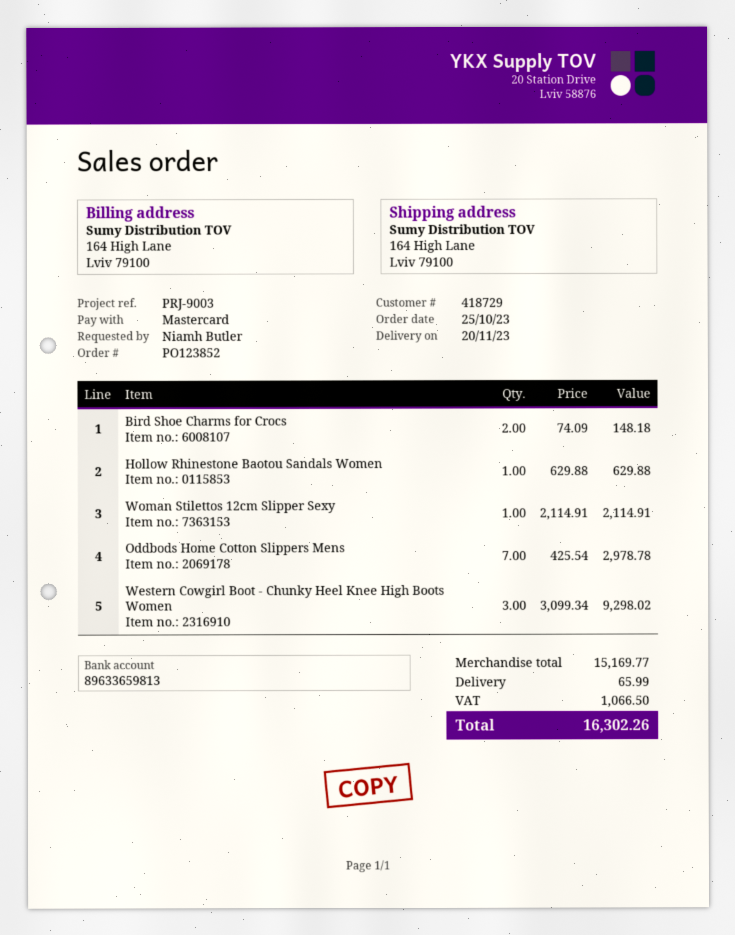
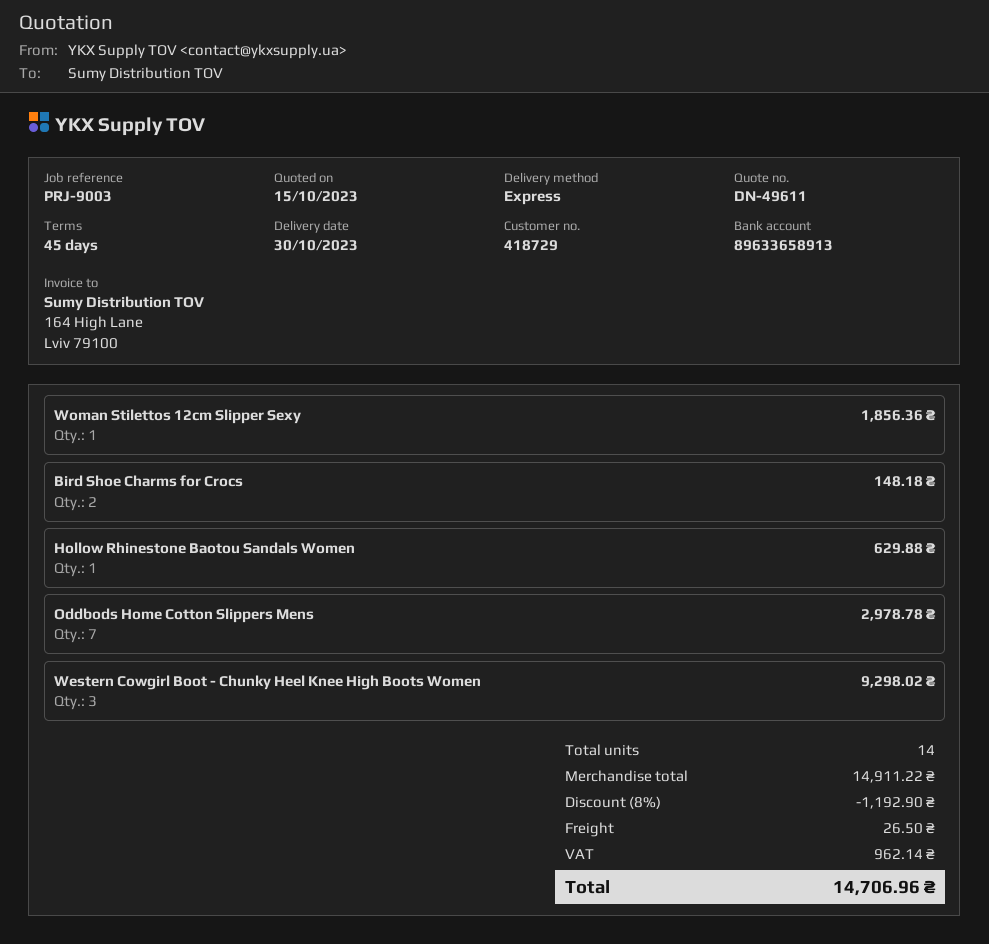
delivery date: 2023-11-20 -> 2023-10-30
bank account: 89633659813 -> 89633658913
Woman Stilettos 12cm Slipper Sexy: 1 for 2114.91 -> 1 for 1856.36
subtotal: 15169.77 -> 14911.22
discount: none -> 8% = 1192.90
shipping: 65.99 -> 26.50
tax: 1066.50 -> 962.14
total: 16302.26 -> 14706.96

